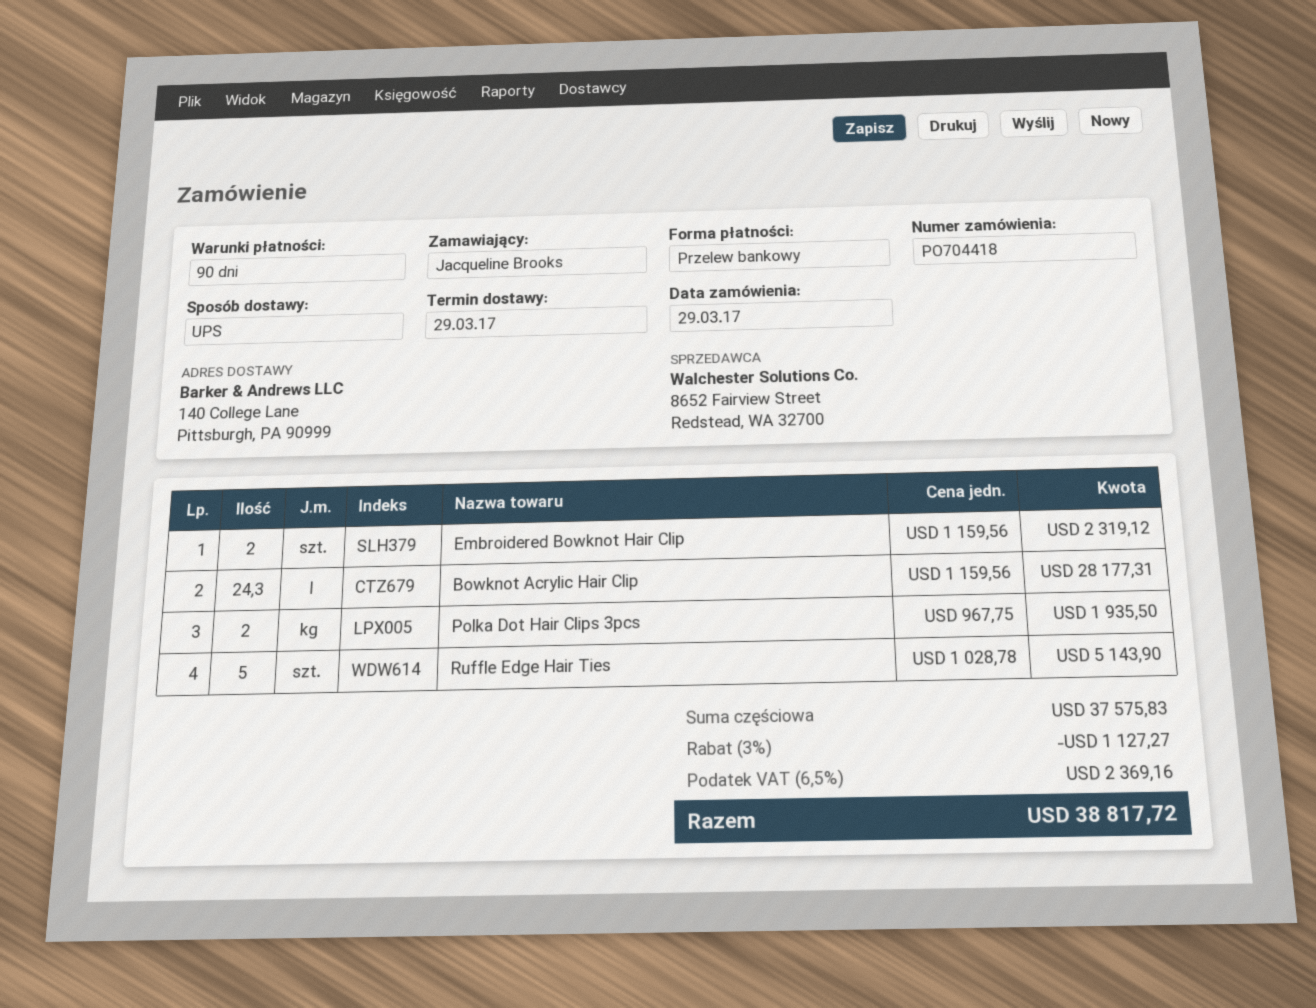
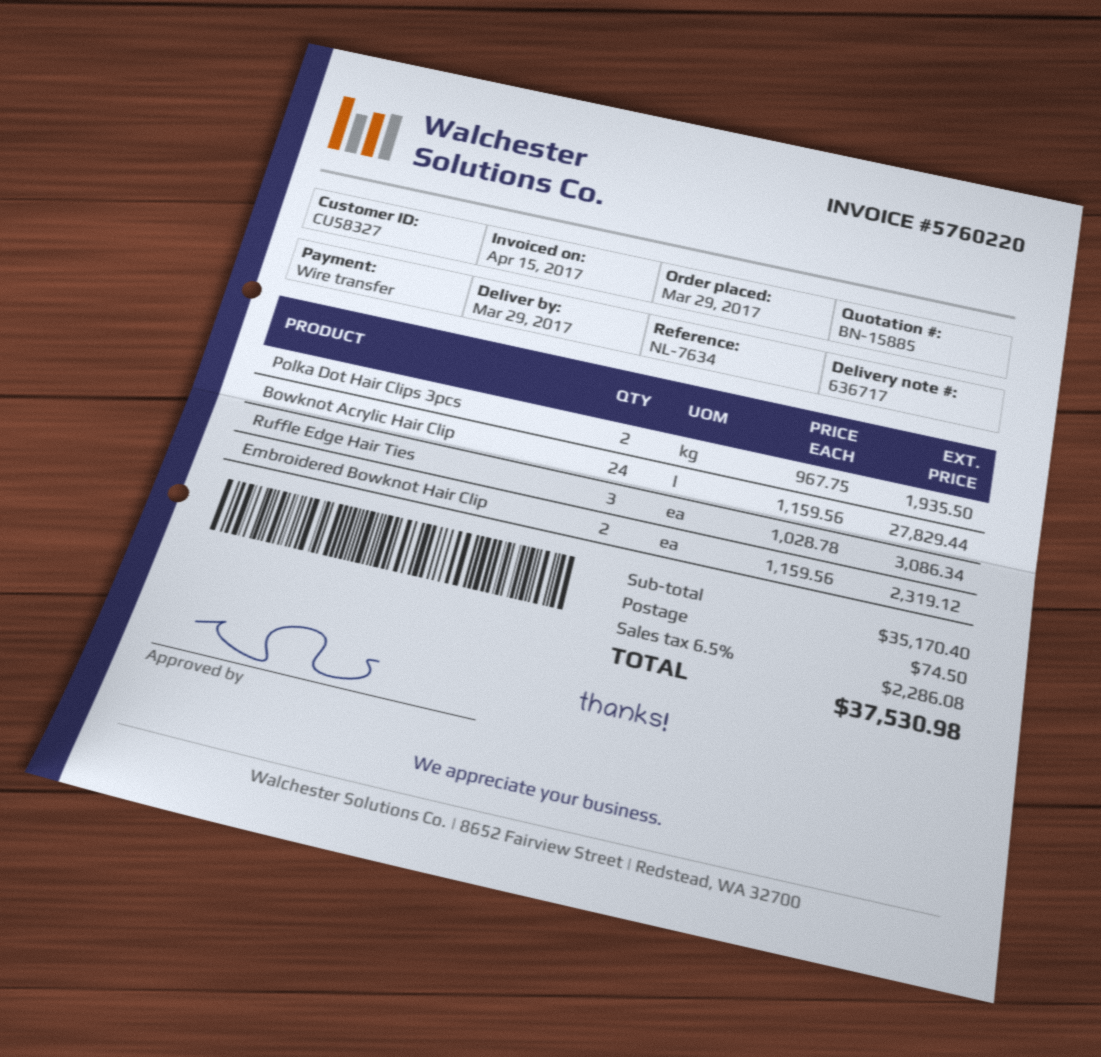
Bowknot Acrylic Hair Clip: 24.3 x 1159.56 = 28177.31 -> 24 x 1159.56 = 27829.44
Ruffle Edge Hair Ties: 5 x 1028.78 = 5143.90 -> 3 x 1028.78 = 3086.34
subtotal: 37575.83 -> 35170.40
discount: 3% = 1127.27 -> none
shipping: none -> 74.50
tax: 6.5% = 2369.16 -> 6.5% = 2286.08
total: 38817.72 -> 37530.98

